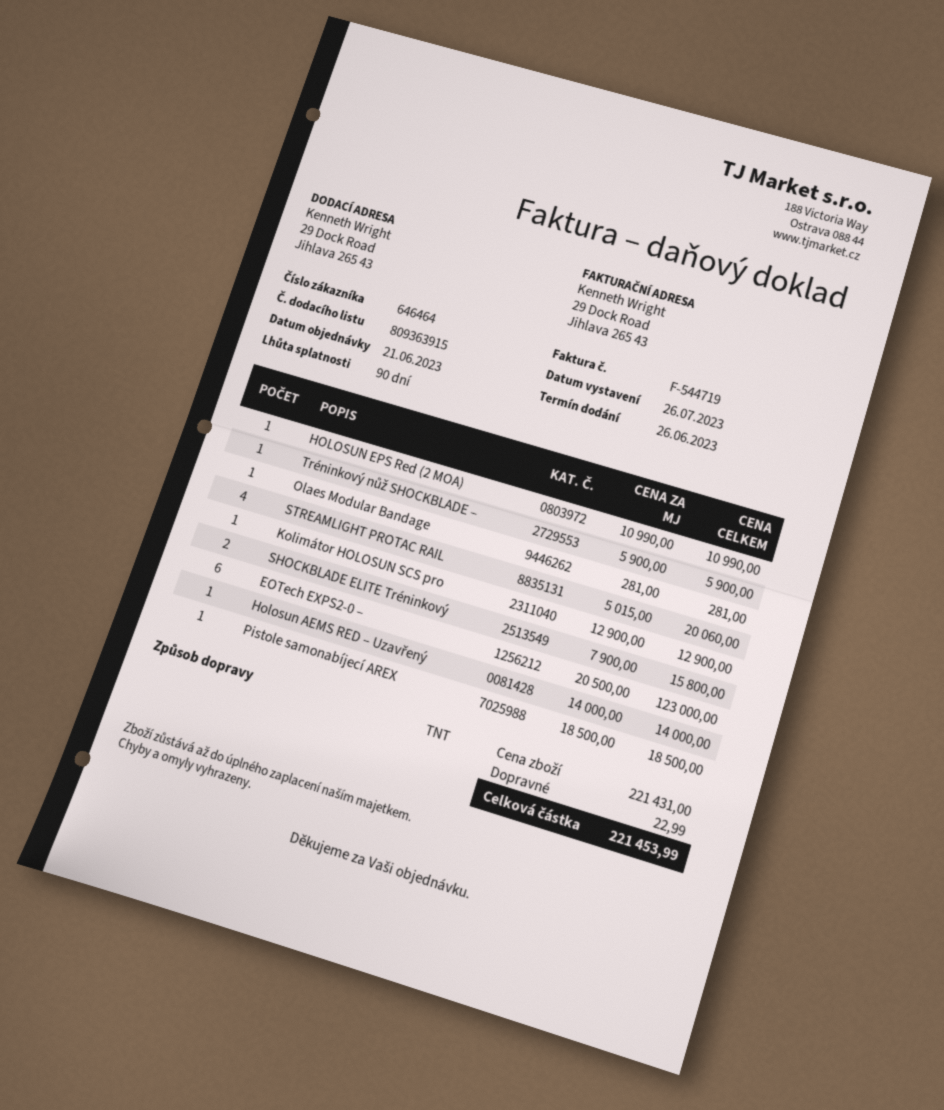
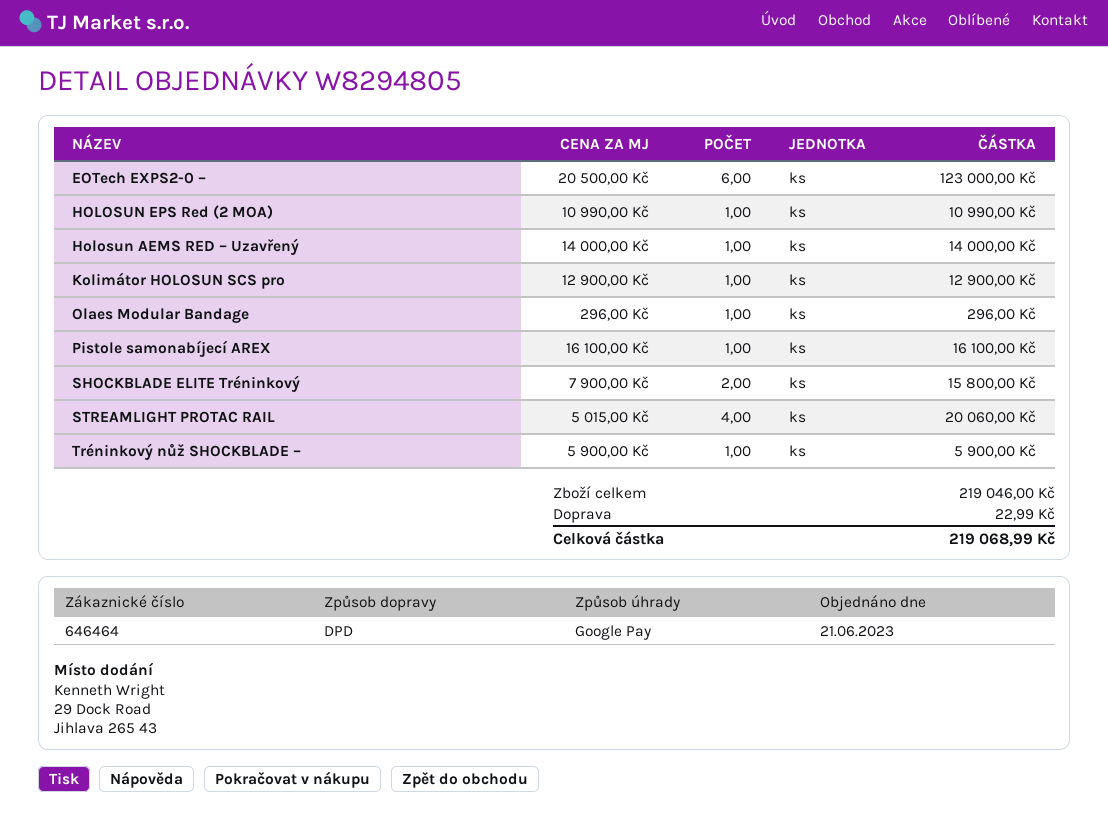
shipping method: TNT -> DPD
Olaes Modular Bandage: 1 x 281.00 = 281.00 -> 1 x 296.00 = 296.00
Pistole samonabíjecí AREX: 1 x 18500.00 = 18500.00 -> 1 x 16100.00 = 16100.00
subtotal: 221431.00 -> 219046.00
total: 221453.99 -> 219068.99

